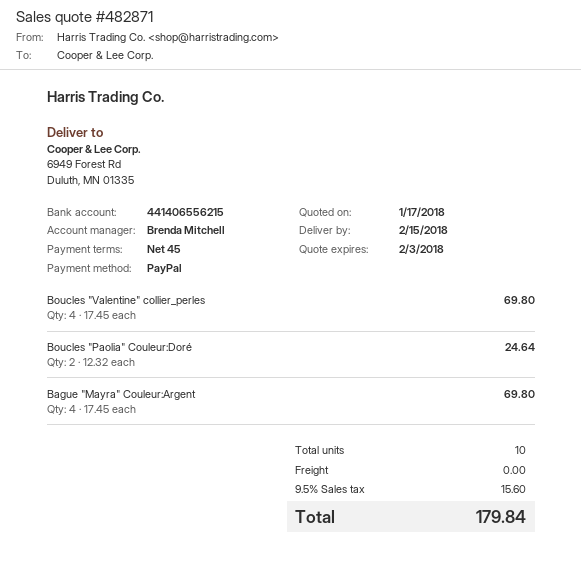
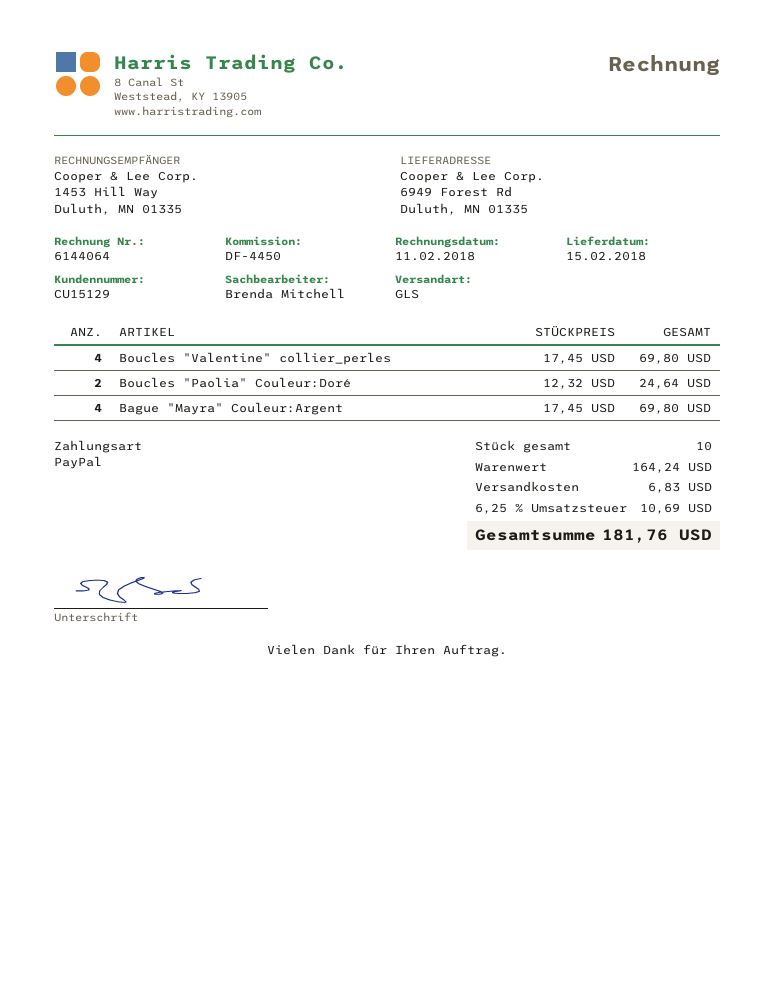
shipping: 0.00 -> 6.83
tax: 9.5% = 15.60 -> 6.25% = 10.69
total: 179.84 -> 181.76

